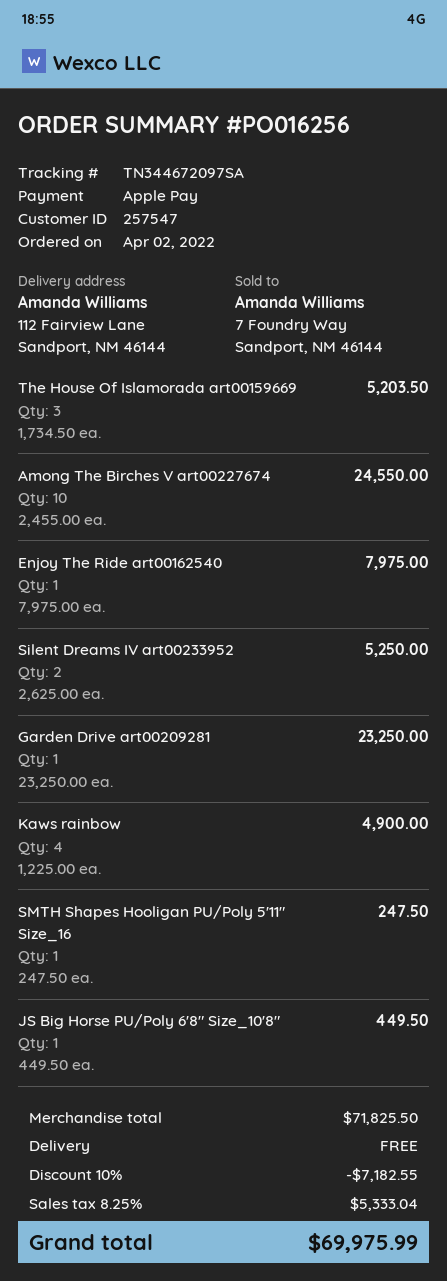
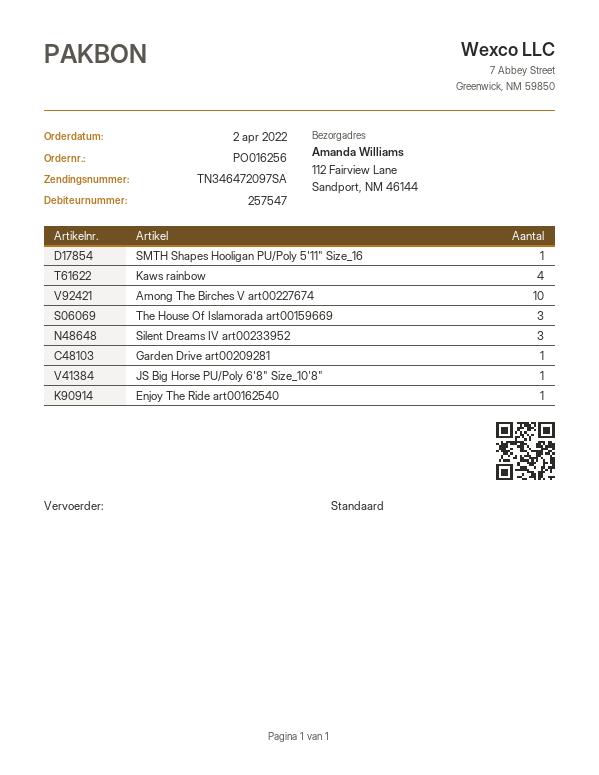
tracking number: TN344672097SA -> TN346472097SA
Silent Dreams IV art00233952: 2 -> 3

